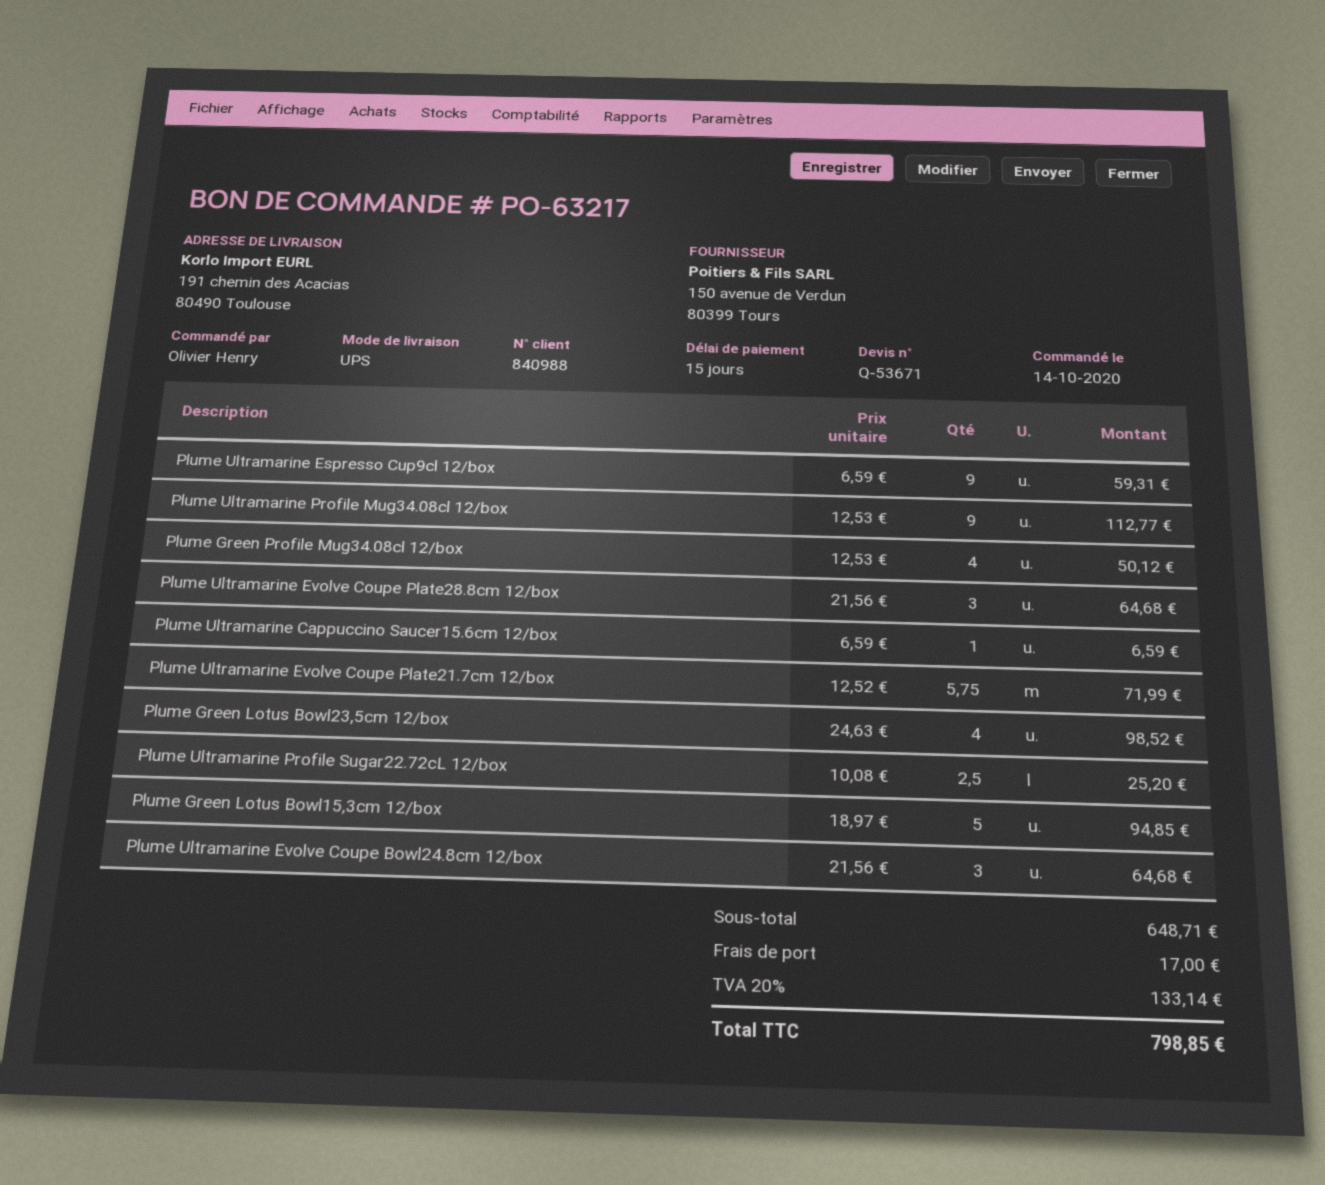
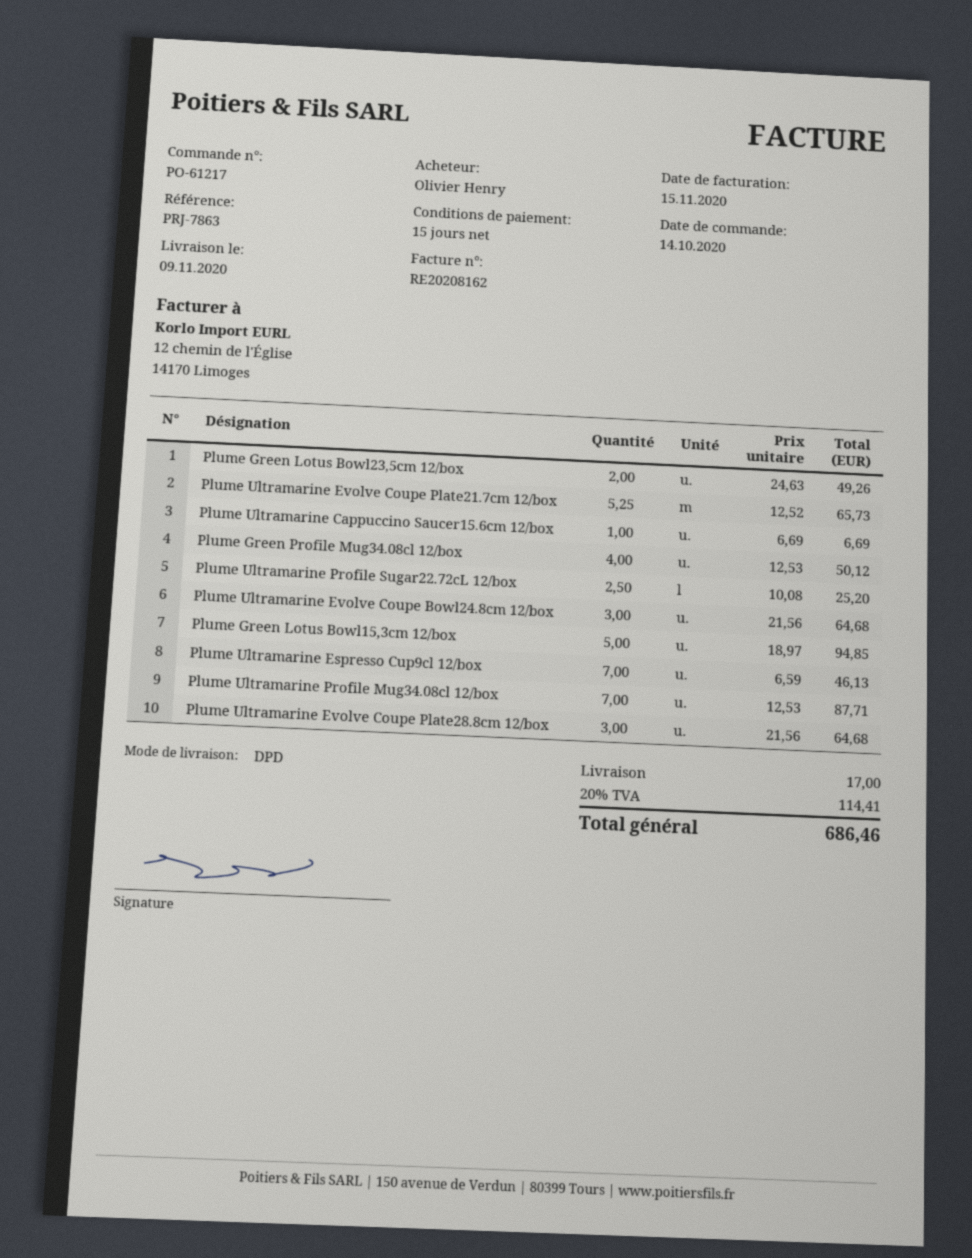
order number: PO-63217 -> PO-61217
shipping method: UPS -> DPD
Plume Ultramarine Espresso Cup9cl 12/box: 9 x 6.59 = 59.31 -> 7 x 6.59 = 46.13
Plume Ultramarine Profile Mug34.08cl 12/box: 9 x 12.53 = 112.77 -> 7 x 12.53 = 87.71
Plume Ultramarine Cappuccino Saucer15.6cm 12/box: 1 x 6.59 = 6.59 -> 1 x 6.69 = 6.69
Plume Ultramarine Evolve Coupe Plate21.7cm 12/box: 5.75 x 12.52 = 71.99 -> 5.25 x 12.52 = 65.73
Plume Green Lotus Bowl23,5cm 12/box: 4 x 24.63 = 98.52 -> 2 x 24.63 = 49.26
tax: 20% = 133.14 -> 20% = 114.41
total: 798.85 -> 686.46

